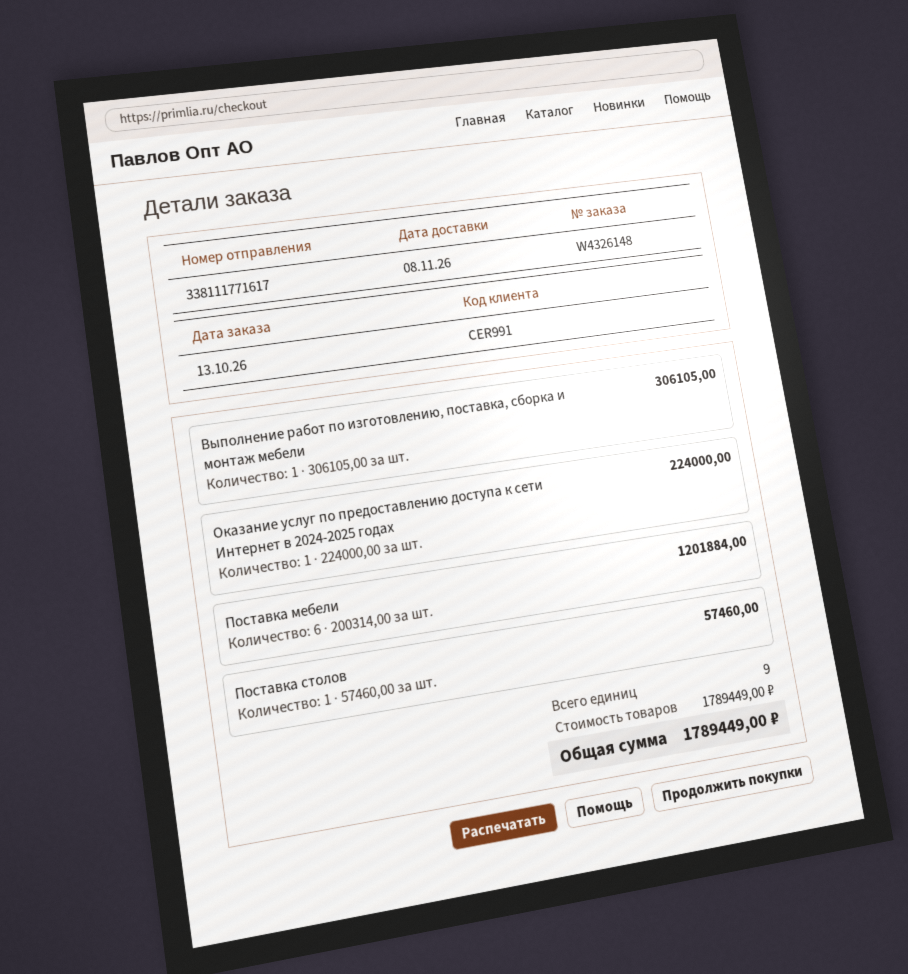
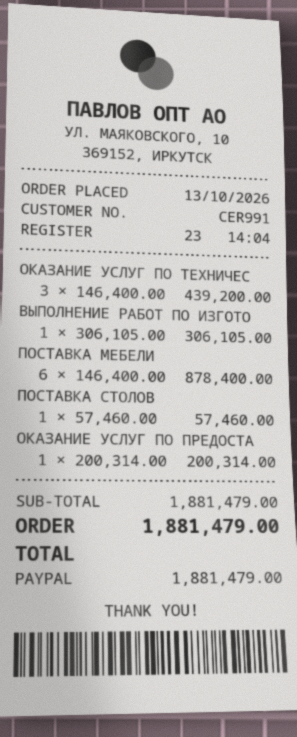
Оказание услуг по предоставлению доступа к сети Интернет в 2024-2025 годах: 1 x 224000.00 = 224000.00 -> 1 x 200314.00 = 200314.00
Поставка мебели: 6 x 200314.00 = 1201884.00 -> 6 x 146400.00 = 878400.00
ОКАЗАНИЕ УСЛУГ ПО ТЕХНИЧЕС: none -> 3 x 146400.00 = 439200.00
subtotal: 1789449.00 -> 1881479.00
total: 1789449.00 -> 1881479.00

